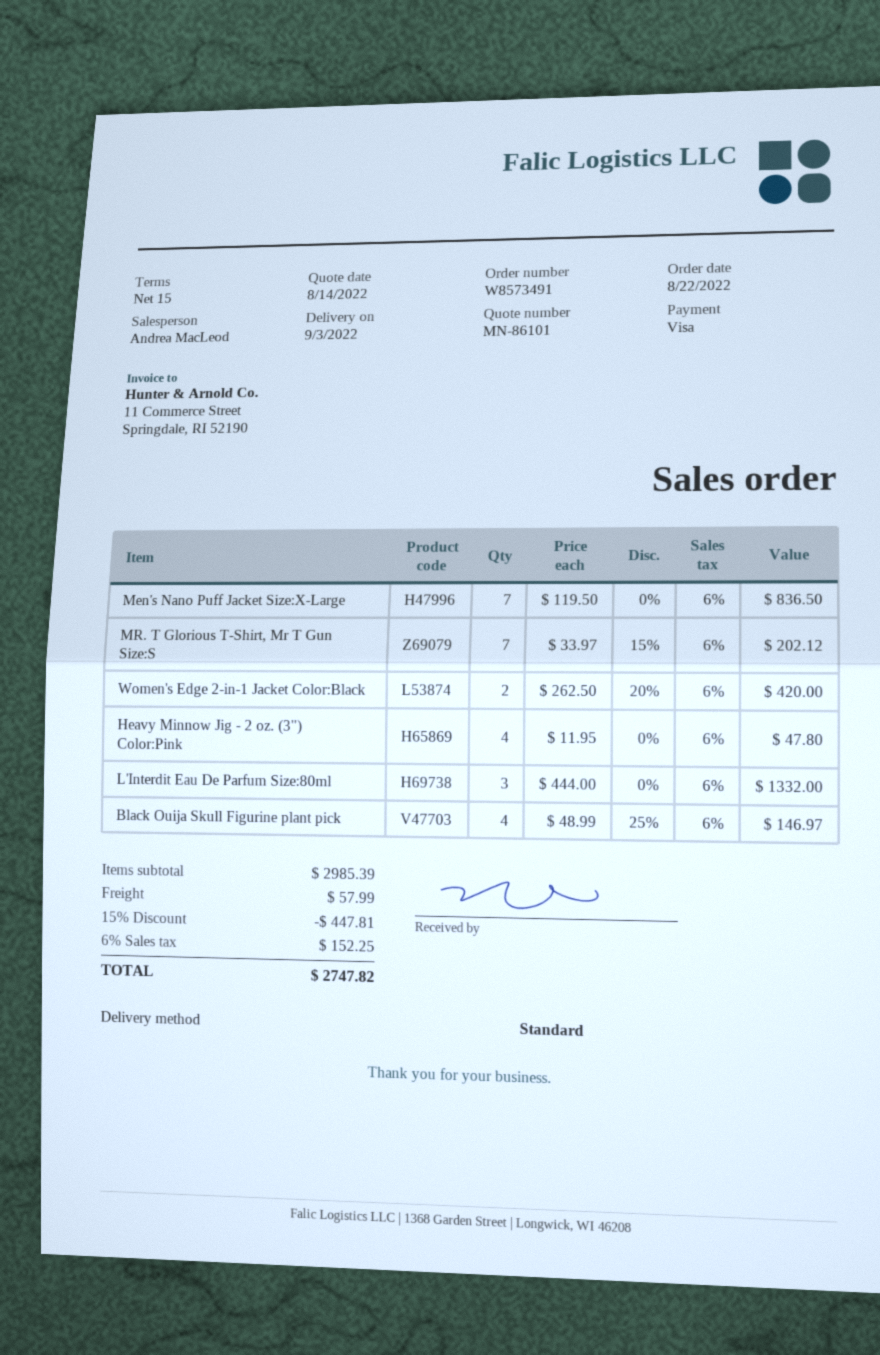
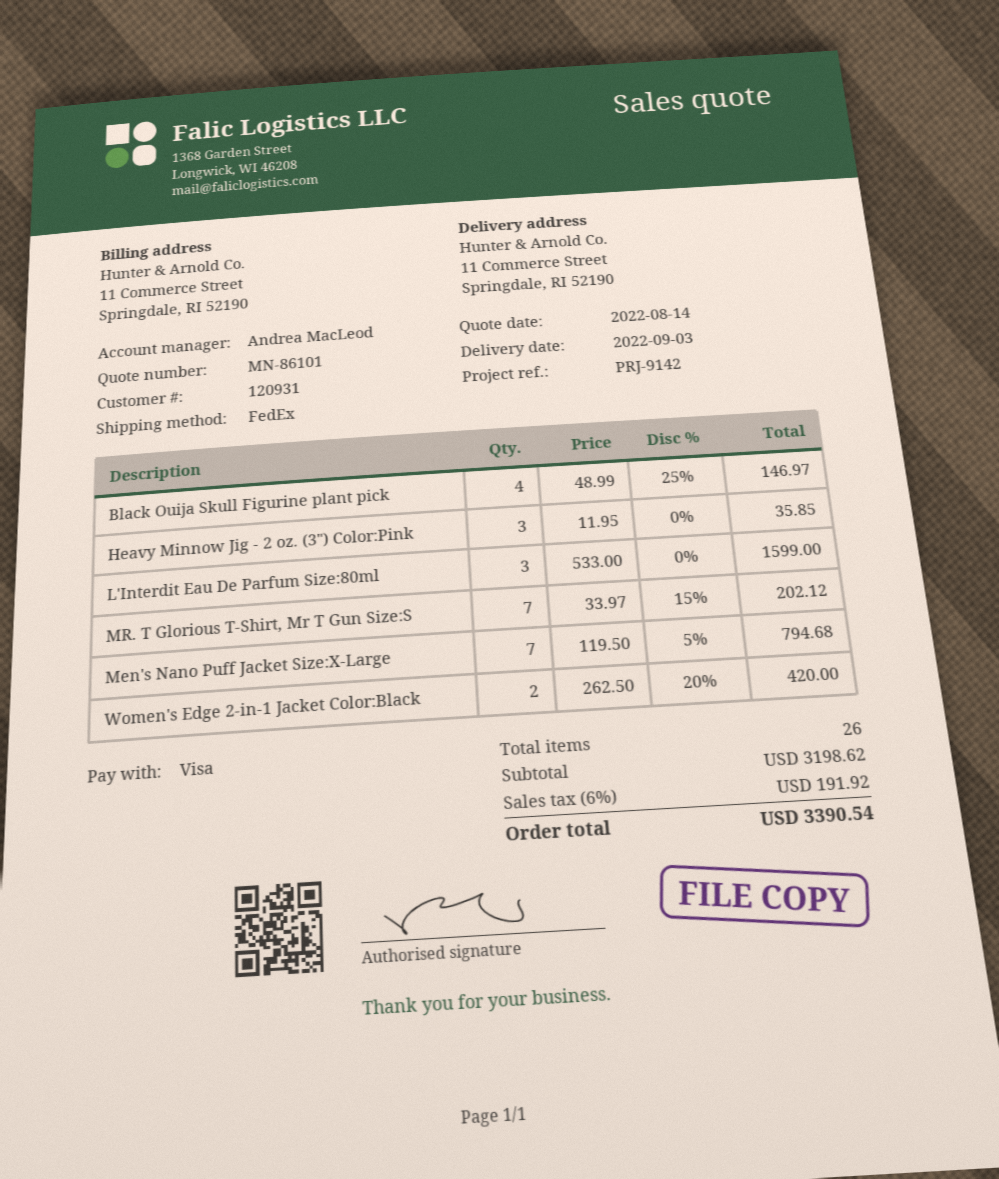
shipping method: standard -> FedEx
Men's Nano Puff Jacket Size:X-Large: 7 x 119.50 = 836.50 -> 7 x 119.50 - 5% = 794.68
Heavy Minnow Jig - 2 oz. (3") Color:Pink: 4 x 11.95 = 47.80 -> 3 x 11.95 = 35.85
L'Interdit Eau De Parfum Size:80ml: 3 x 444.00 = 1332.00 -> 3 x 533.00 = 1599.00
subtotal: 2985.39 -> 3198.62
discount: 15% = 447.81 -> none
shipping: 57.99 -> none
tax: 6% = 152.25 -> 6% = 191.92
total: 2747.82 -> 3390.54

